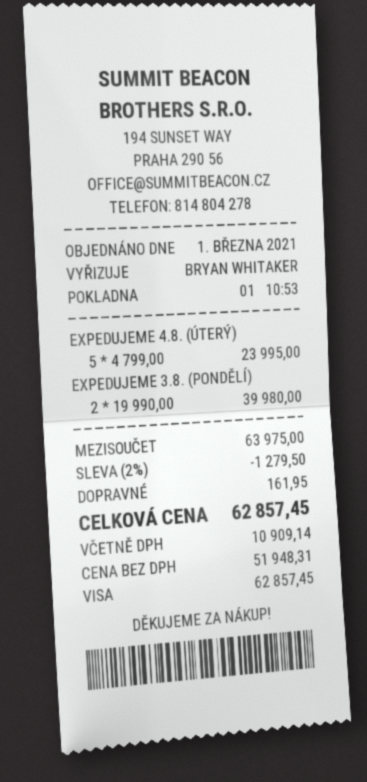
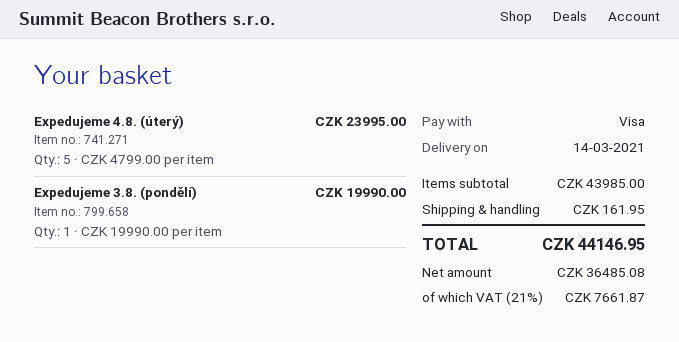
EXPEDUJEME 3.8. (PONDĚLÍ): 2 x 19990.00 = 39980.00 -> 1 x 19990.00 = 19990.00
subtotal: 63975.00 -> 43985.00
discount: 2% = 1279.50 -> none
net: 51948.31 -> 36485.08
tax: 10909.14 -> 7661.87
total: 62857.45 -> 44146.95

